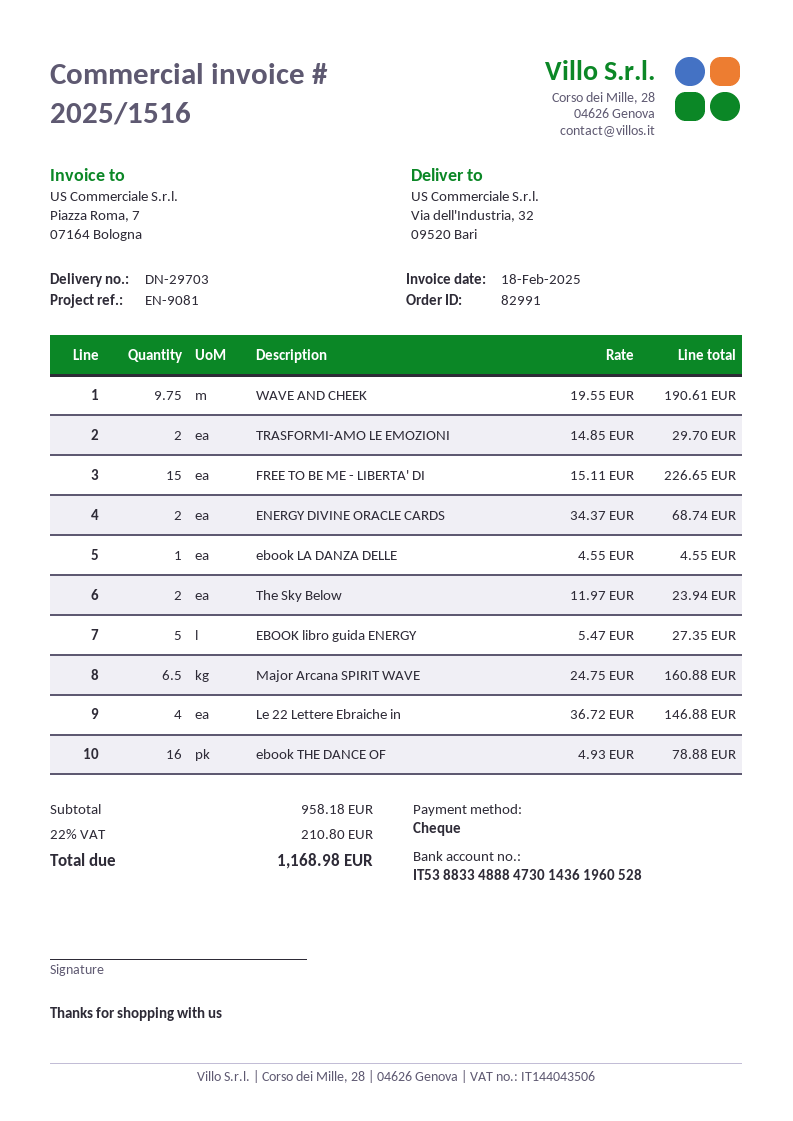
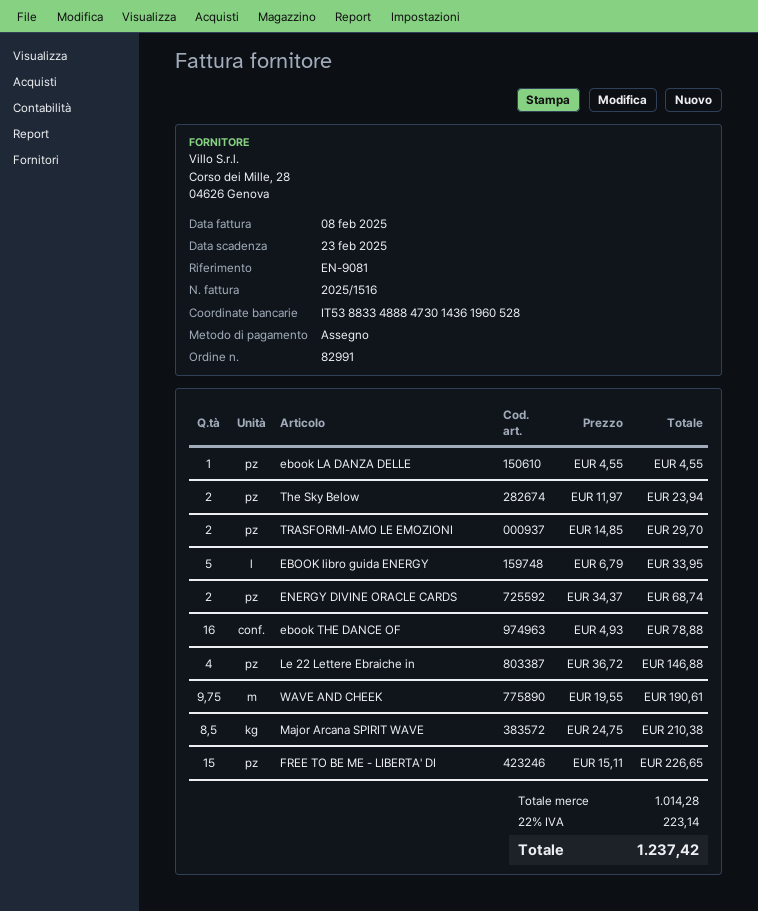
invoice date: 2025-02-18 -> 2025-02-08
EBOOK libro guida ENERGY: 5 x 5.47 = 27.35 -> 5 x 6.79 = 33.95
Major Arcana SPIRIT WAVE: 6.5 x 24.75 = 160.88 -> 8.5 x 24.75 = 210.38
subtotal: 958.18 -> 1014.28
tax: 22% = 210.80 -> 22% = 223.14
total: 1168.98 -> 1237.42

